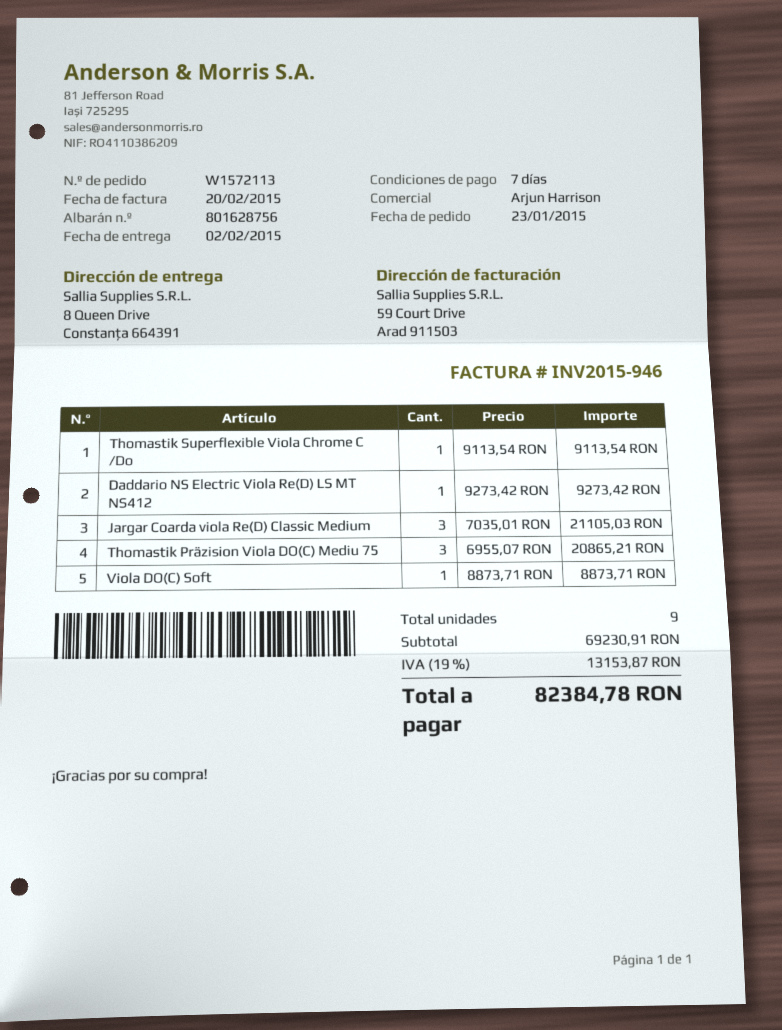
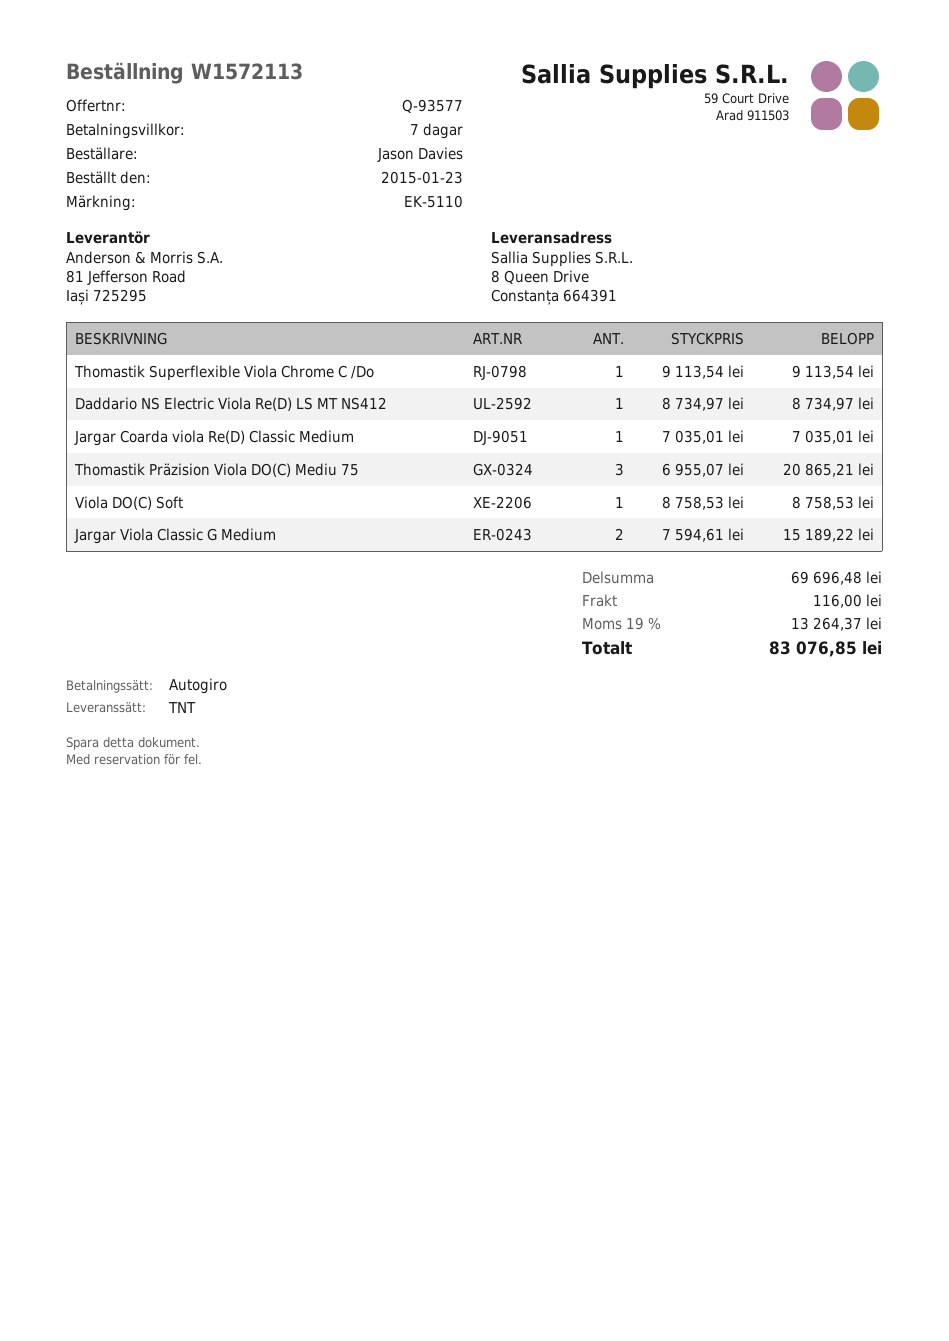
Daddario NS Electric Viola Re(D) LS MT NS412: 1 x 9273.42 = 9273.42 -> 1 x 8734.97 = 8734.97
Jargar Coarda viola Re(D) Classic Medium: 3 x 7035.01 = 21105.03 -> 1 x 7035.01 = 7035.01
Viola DO(C) Soft: 1 x 8873.71 = 8873.71 -> 1 x 8758.53 = 8758.53
Jargar Viola Classic G Medium: none -> 2 x 7594.61 = 15189.22
subtotal: 69230.91 -> 69696.48
shipping: none -> 116.00
tax: 19% = 13153.87 -> 19% = 13264.37
total: 82384.78 -> 83076.85

